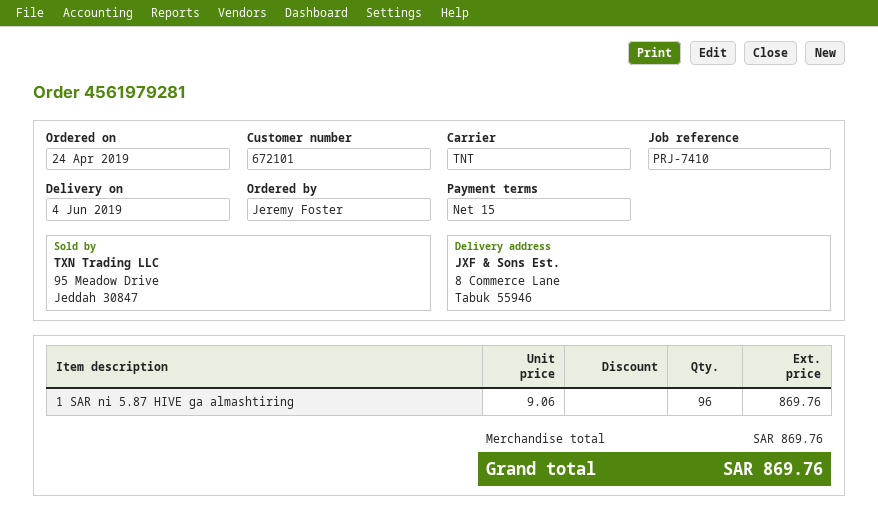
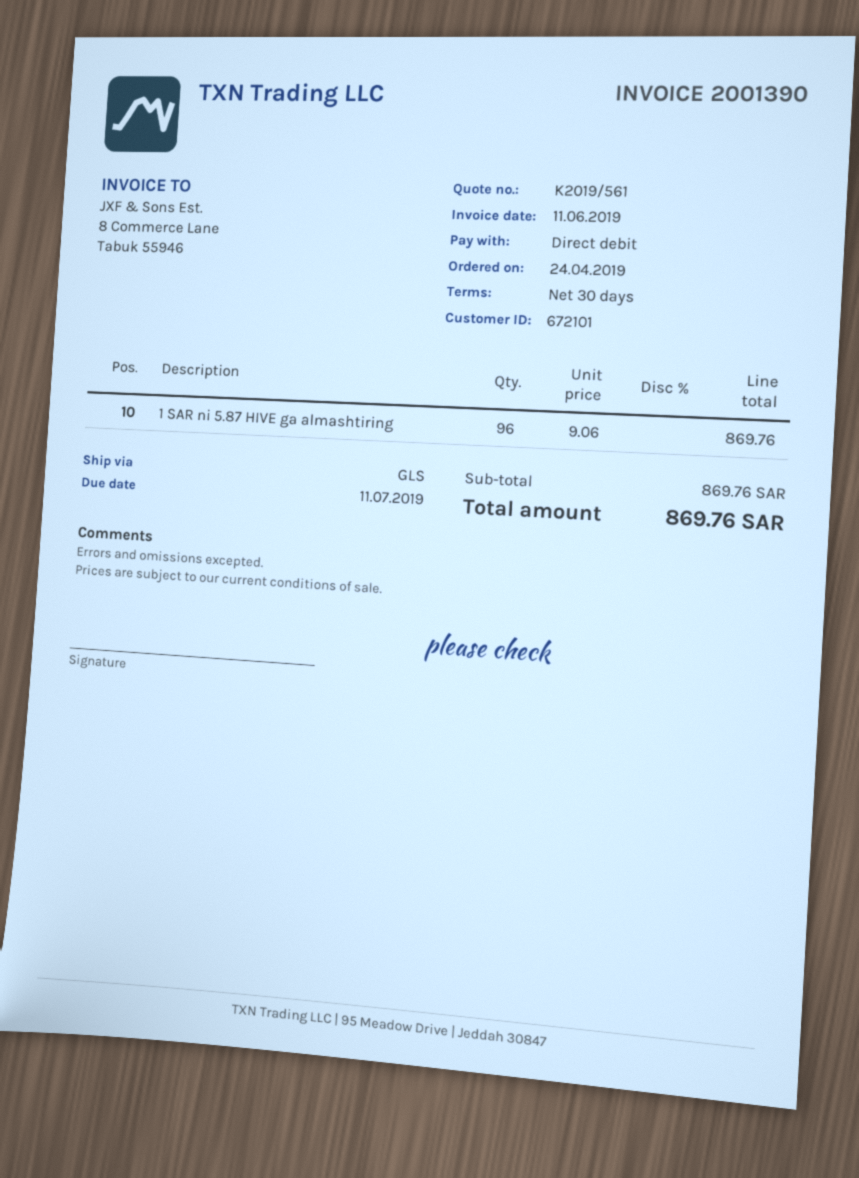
payment terms: 15 days -> 30 days
shipping method: TNT -> GLS

